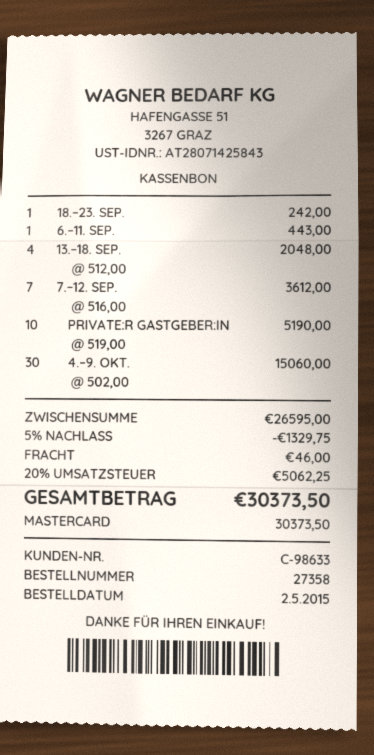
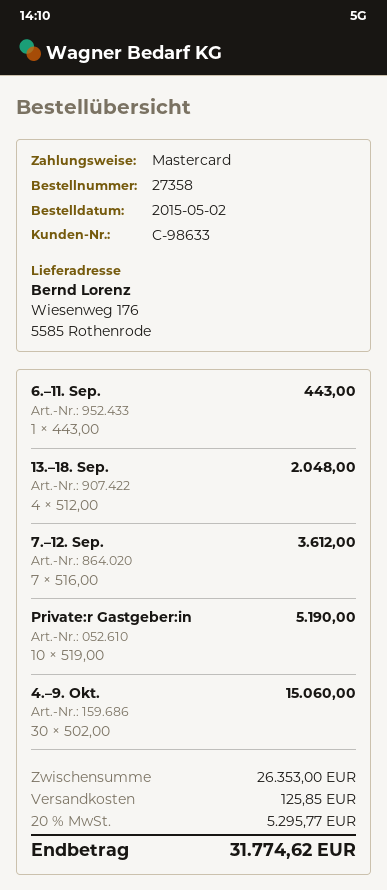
18.–23. SEP.: 1 x 242.00 = 242.00 -> none
subtotal: 26595.00 -> 26353.00
discount: 5% = 1329.75 -> none
shipping: 46.00 -> 125.85
tax: 20% = 5062.25 -> 20% = 5295.77
total: 30373.50 -> 31774.62

